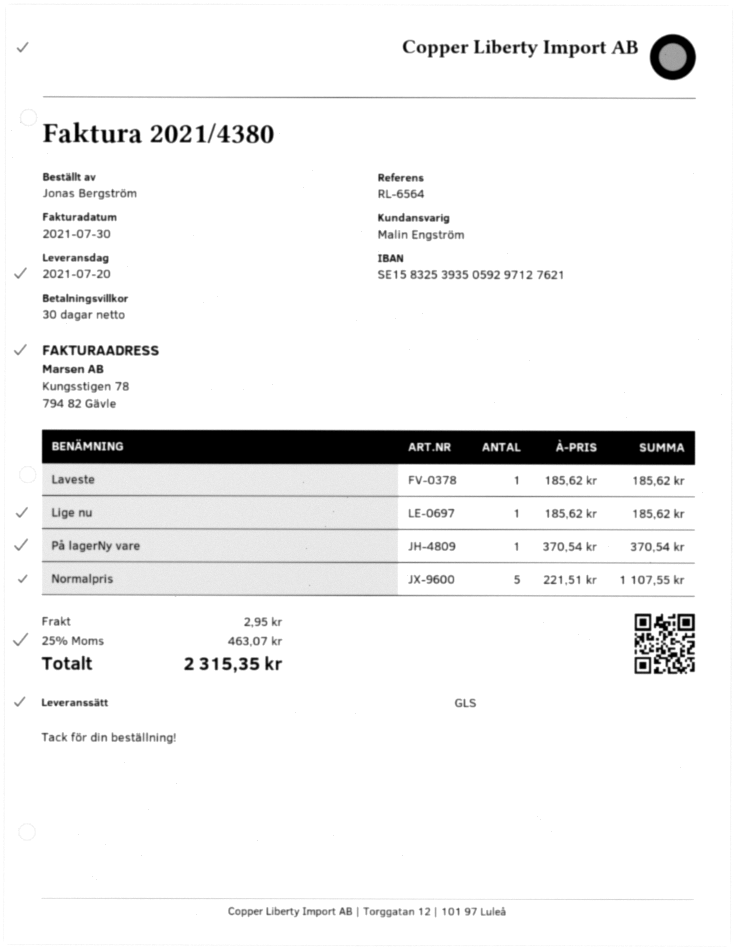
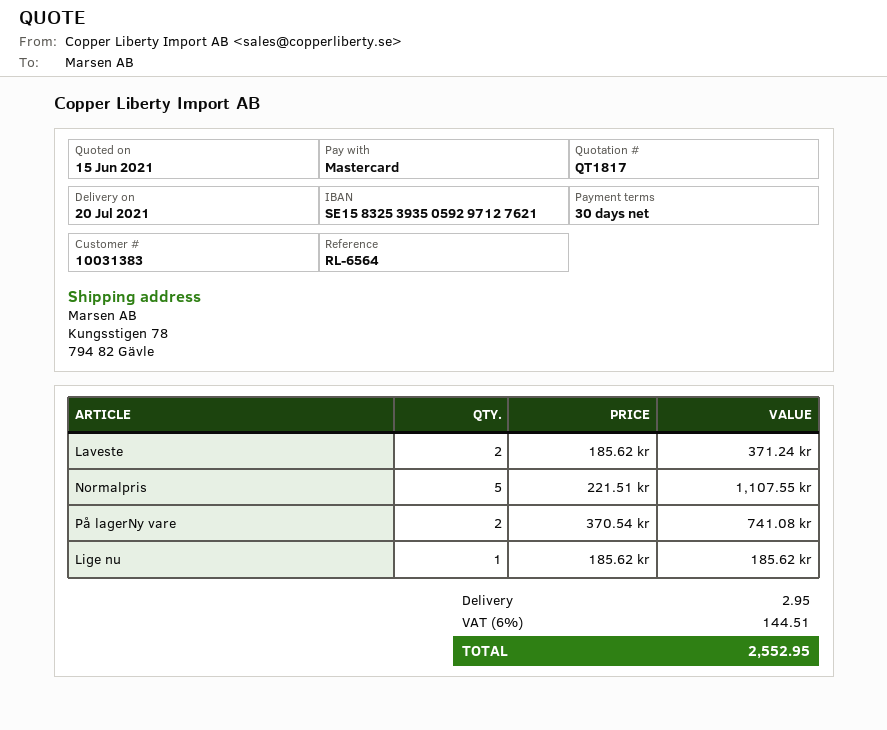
Laveste: 1 x 185.62 = 185.62 -> 2 x 185.62 = 371.24
På lagerNy vare: 1 x 370.54 = 370.54 -> 2 x 370.54 = 741.08
tax: 25% = 463.07 -> 6% = 144.51
total: 2315.35 -> 2552.95

